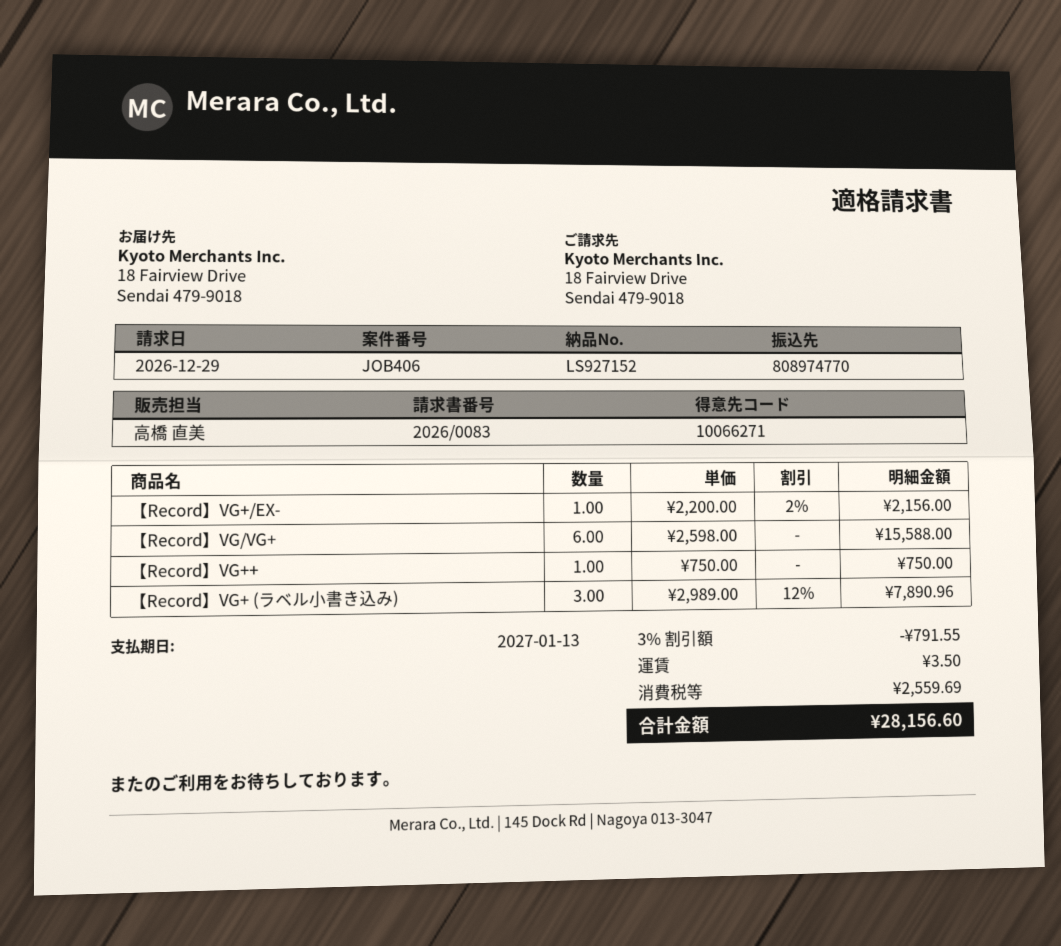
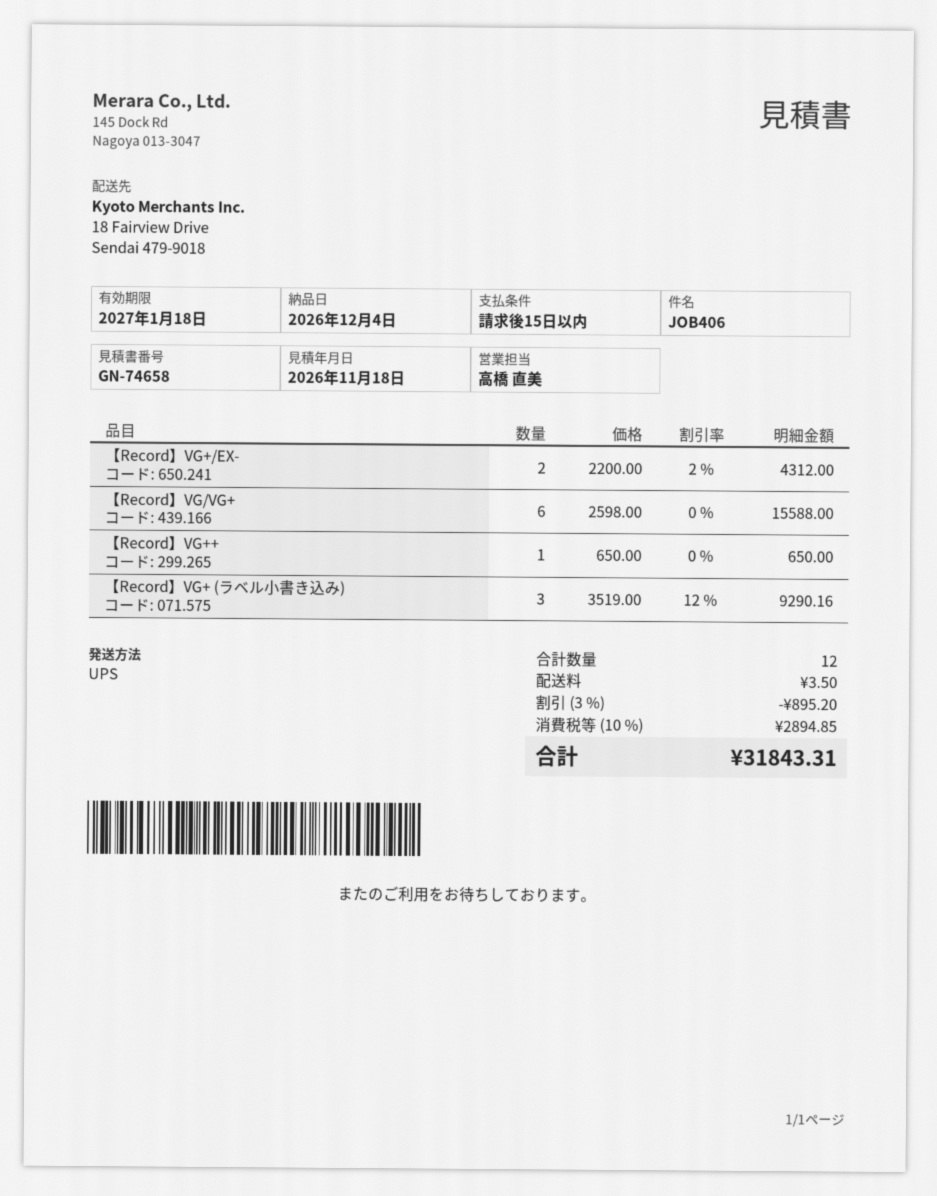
【Record】VG+/EX-: 1 x 2200.00 - 2% = 2156.00 -> 2 x 2200.00 - 2% = 4312.00
【Record】VG++: 1 x 750.00 = 750.00 -> 1 x 650.00 = 650.00
【Record】VG+ (ラベル小書き込み): 3 x 2989.00 - 12% = 7890.96 -> 3 x 3519.00 - 12% = 9290.16
discount: 3% = 791.55 -> 3% = 895.20
tax: 2559.69 -> 2894.85
total: 28156.60 -> 31843.31

